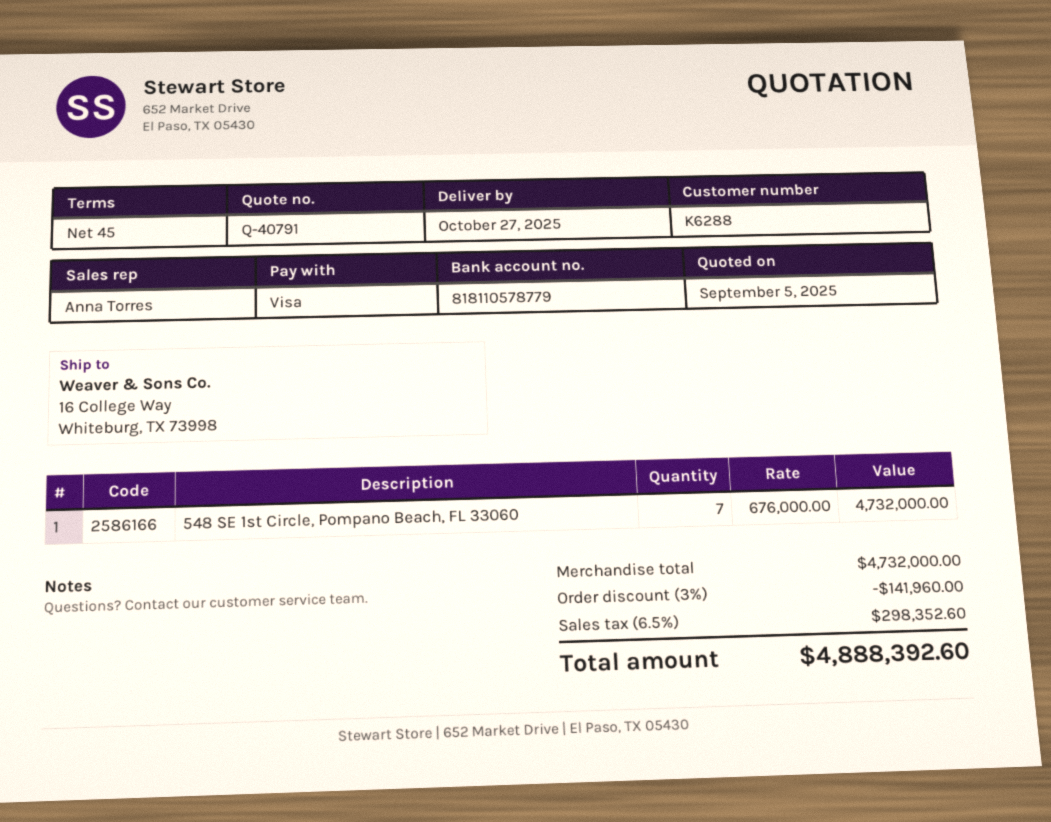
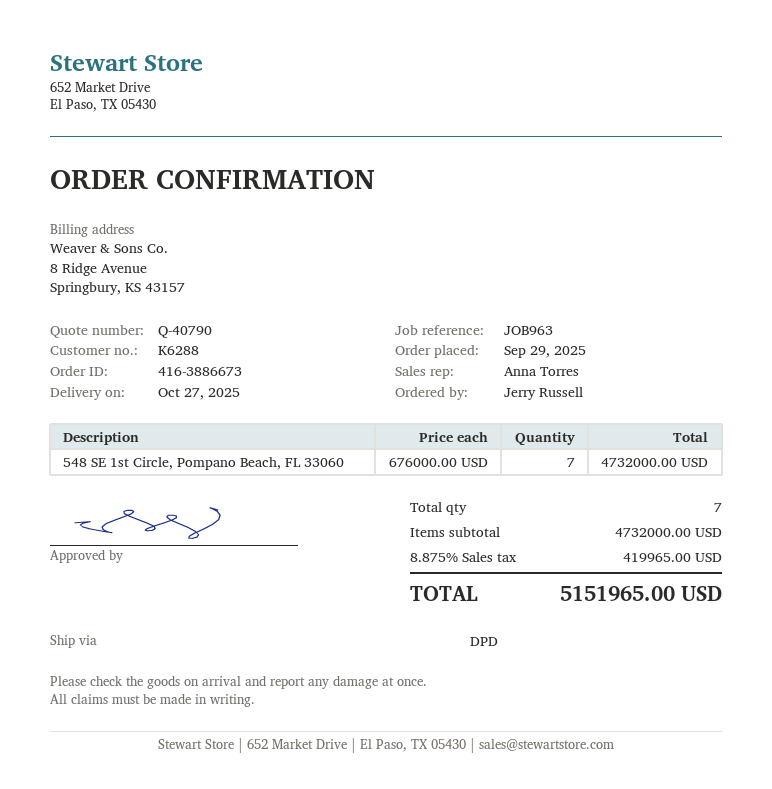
quote number: Q-40791 -> Q-40790
discount: 3% = 141960.00 -> none
tax: 6.5% = 298352.60 -> 8.875% = 419965.00
total: 4888392.60 -> 5151965.00

